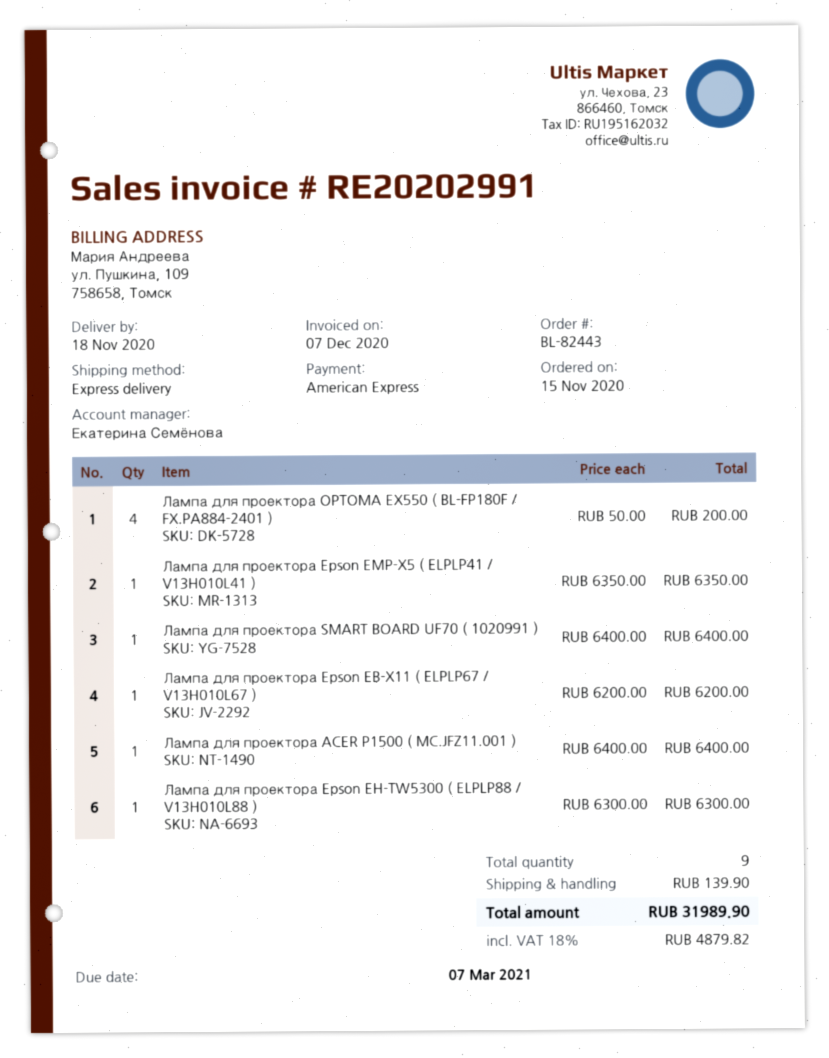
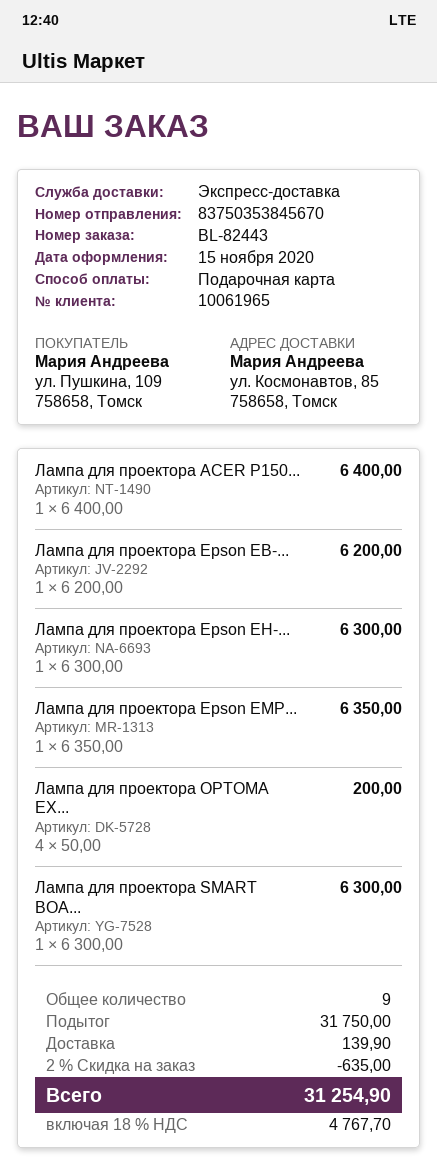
payment method: American Express -> gift card
Лампа для проектора SMART BOARD UF70 ( 1020991 ): 1 x 6400.00 = 6400.00 -> 1 x 6300.00 = 6300.00
discount: none -> 2% = 635.00
tax: 18% = 4879.82 -> 18% = 4767.70
total: 31989.90 -> 31254.90

